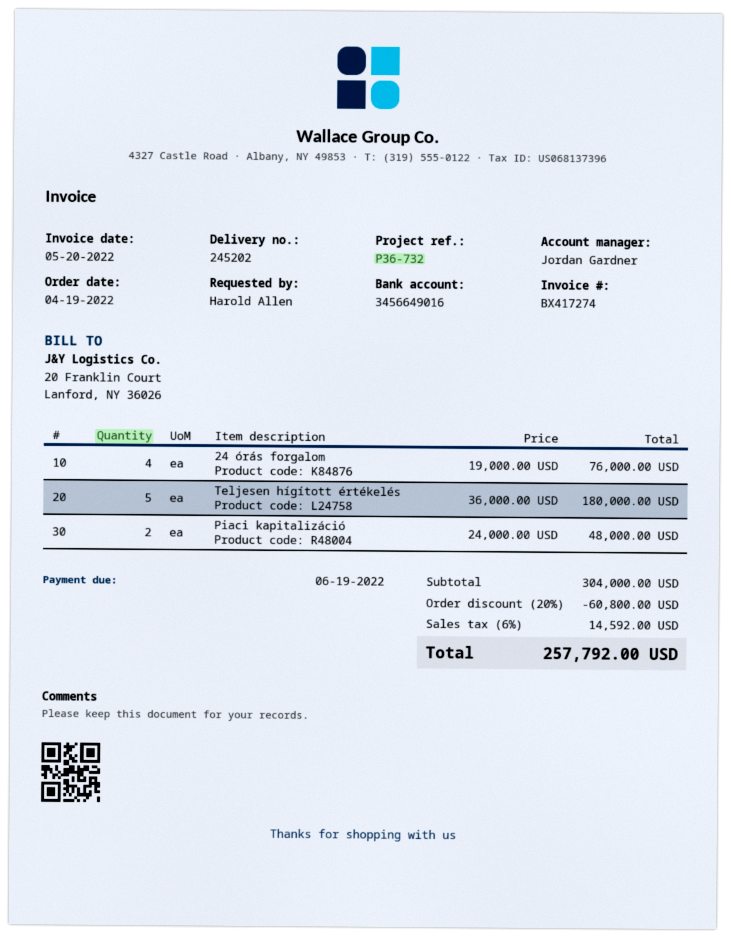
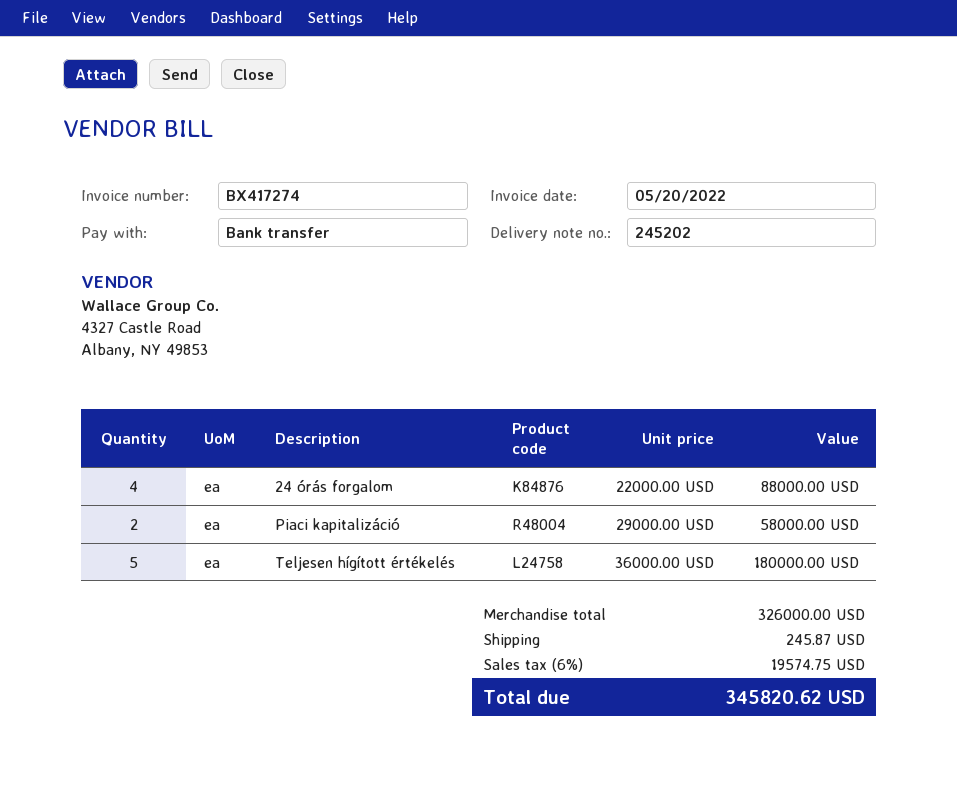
24 órás forgalom: 4 x 19000.00 = 76000.00 -> 4 x 22000.00 = 88000.00
Piaci kapitalizáció: 2 x 24000.00 = 48000.00 -> 2 x 29000.00 = 58000.00
subtotal: 304000.00 -> 326000.00
discount: 20% = 60800.00 -> none
shipping: none -> 245.87
tax: 6% = 14592.00 -> 6% = 19574.75
total: 257792.00 -> 345820.62

